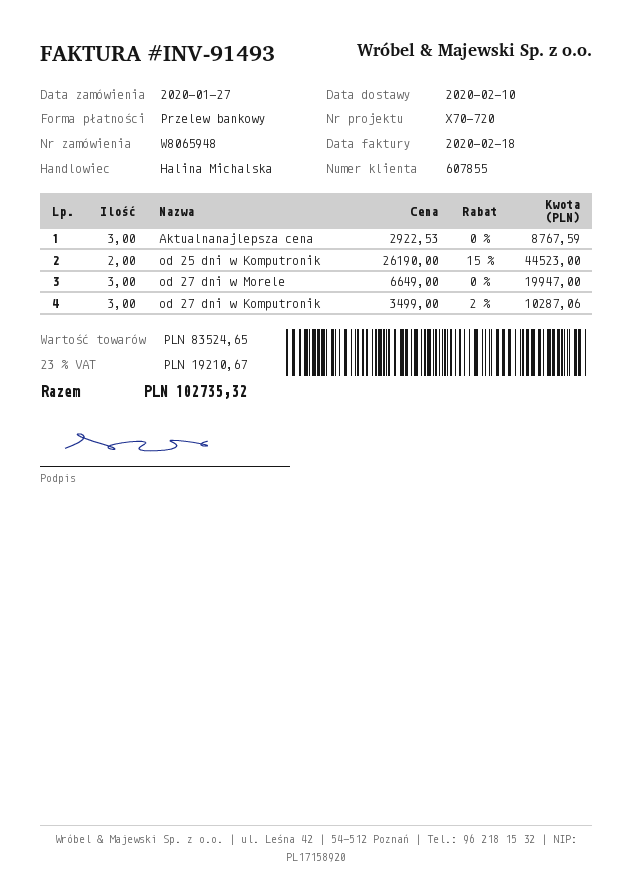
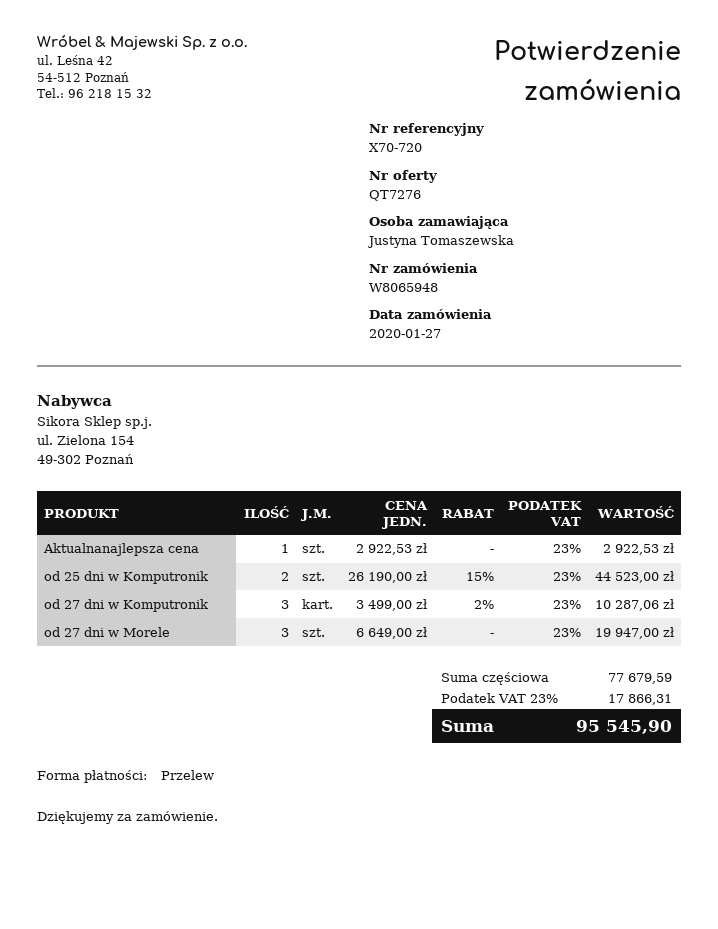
Aktualnanajlepsza cena: 3 x 2922.53 = 8767.59 -> 1 x 2922.53 = 2922.53
subtotal: 83524.65 -> 77679.59
tax: 23% = 19210.67 -> 23% = 17866.31
total: 102735.32 -> 95545.90

